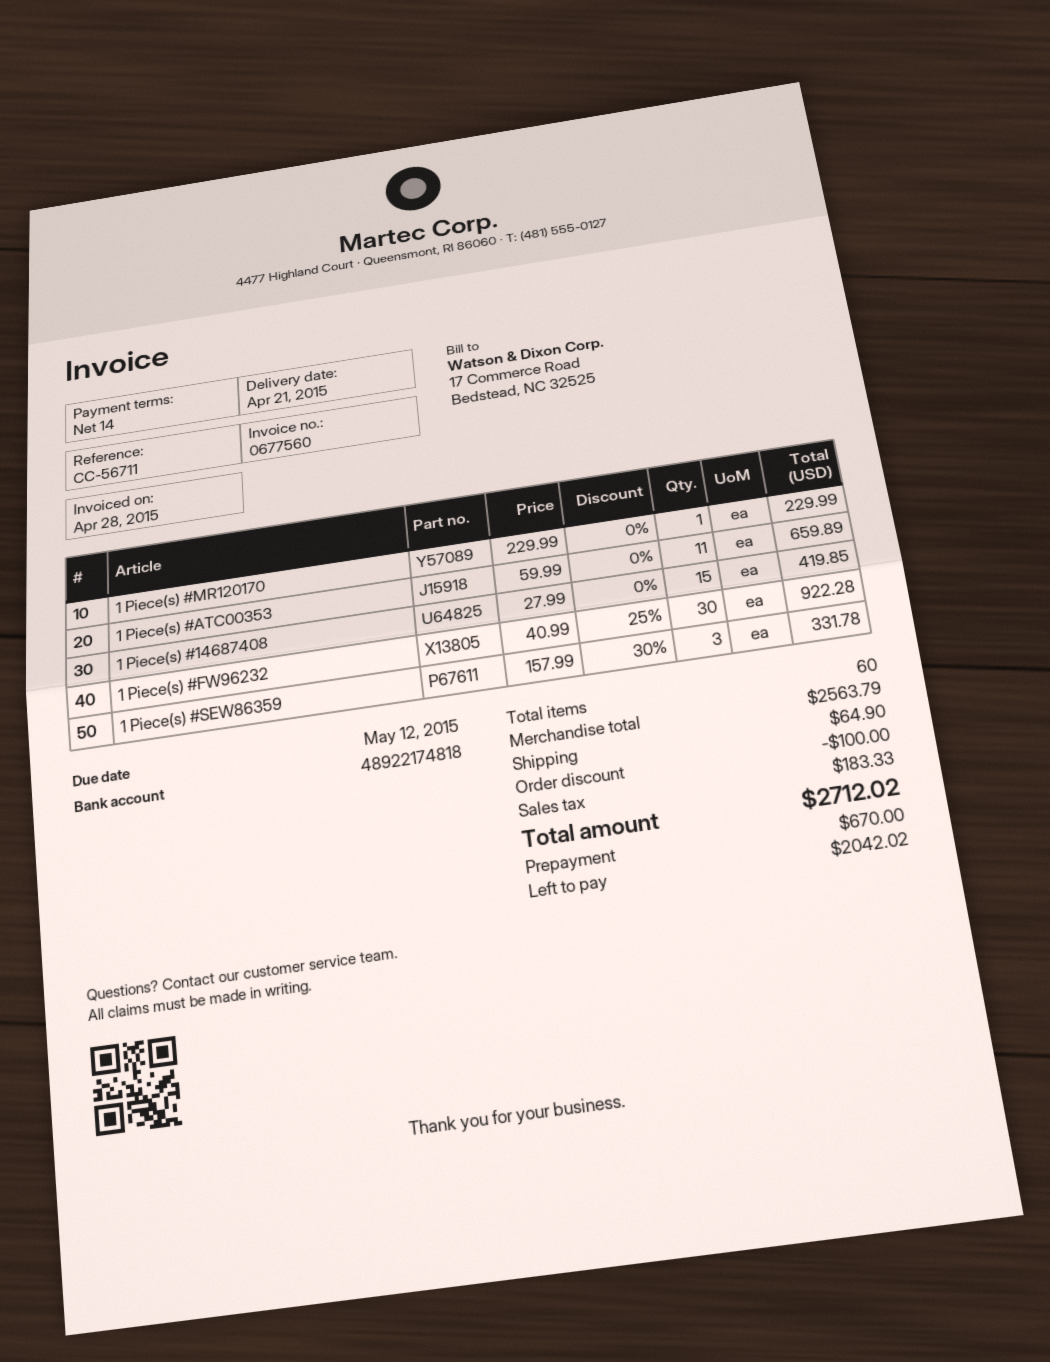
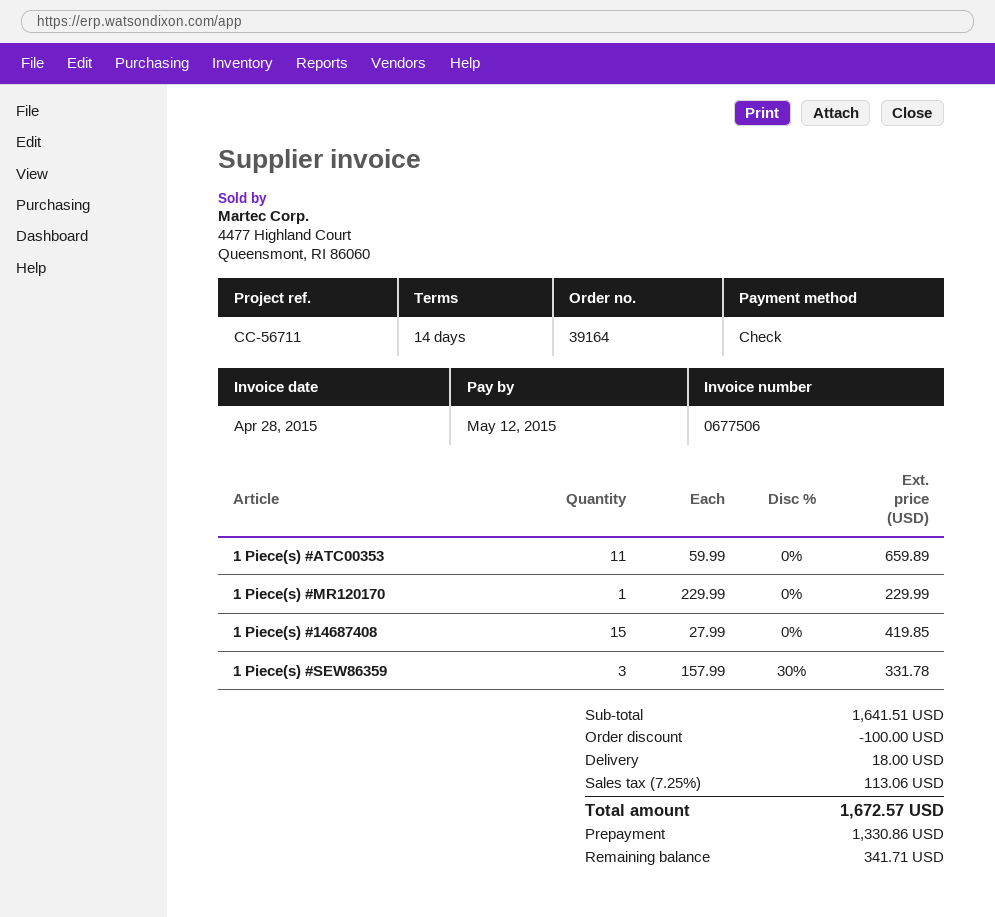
invoice number: 0677560 -> 0677506
1 Piece(s) #FW96232: 30 x 40.99 - 25% = 922.28 -> none
subtotal: 2563.79 -> 1641.51
shipping: 64.90 -> 18.00
tax: 183.33 -> 113.06
total: 2712.02 -> 1672.57
deposit: 670.00 -> 1330.86
balance: 2042.02 -> 341.71

